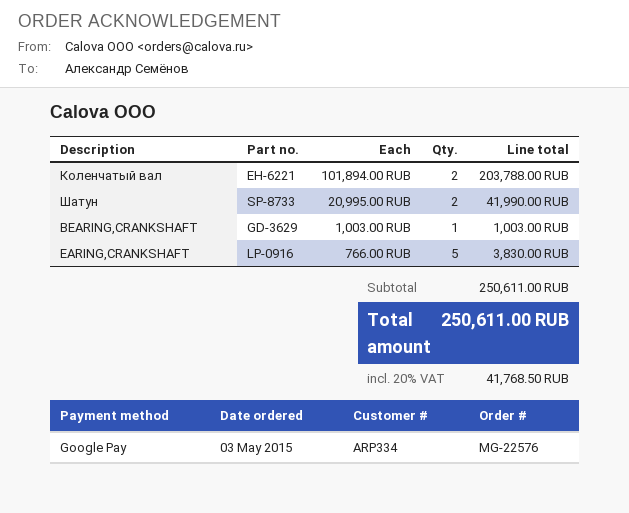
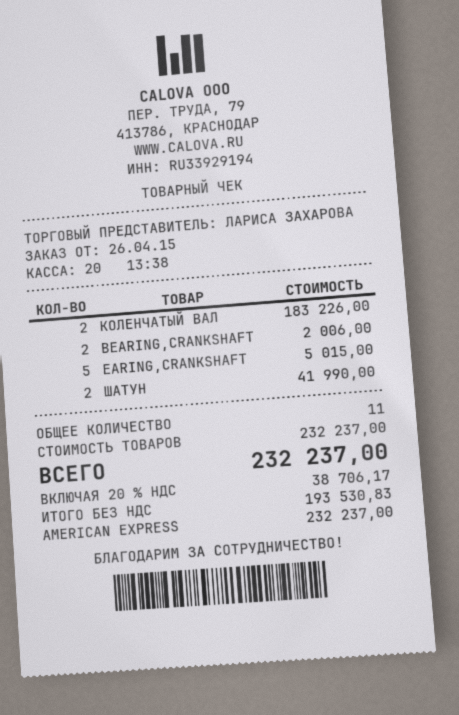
order date: 2015-05-03 -> 2015-04-26
payment method: Google Pay -> American Express
Коленчатый вал: 2 for 203788.00 -> 2 for 183226.00
BEARING,CRANKSHAFT: 1 for 1003.00 -> 2 for 2006.00
EARING,CRANKSHAFT: 5 for 3830.00 -> 5 for 5015.00
subtotal: 250611.00 -> 232237.00
tax: 20% = 41768.50 -> 20% = 38706.17
total: 250611.00 -> 232237.00

